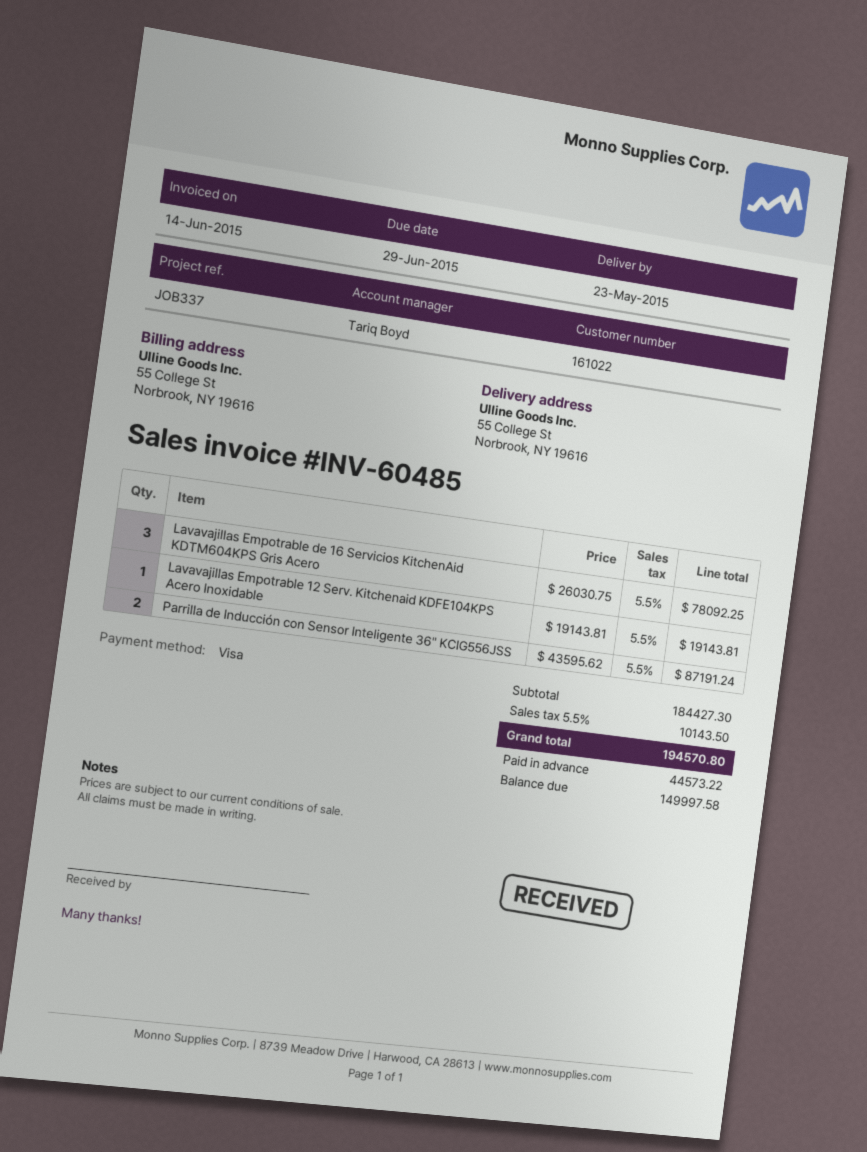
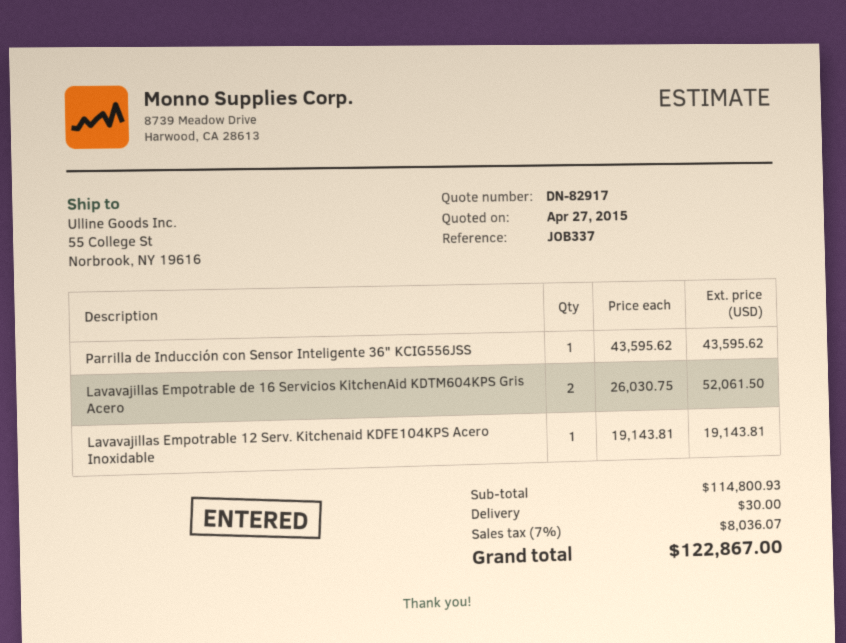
Lavavajillas Empotrable de 16 Servicios KitchenAid KDTM604KPS Gris Acero: 3 x 26030.75 = 78092.25 -> 2 x 26030.75 = 52061.50
Parrilla de Inducción con Sensor Inteligente 36" KCIG556JSS: 2 x 43595.62 = 87191.24 -> 1 x 43595.62 = 43595.62
subtotal: 184427.30 -> 114800.93
shipping: none -> 30.00
tax: 5.5% = 10143.50 -> 7% = 8036.07
total: 194570.80 -> 122867.00

